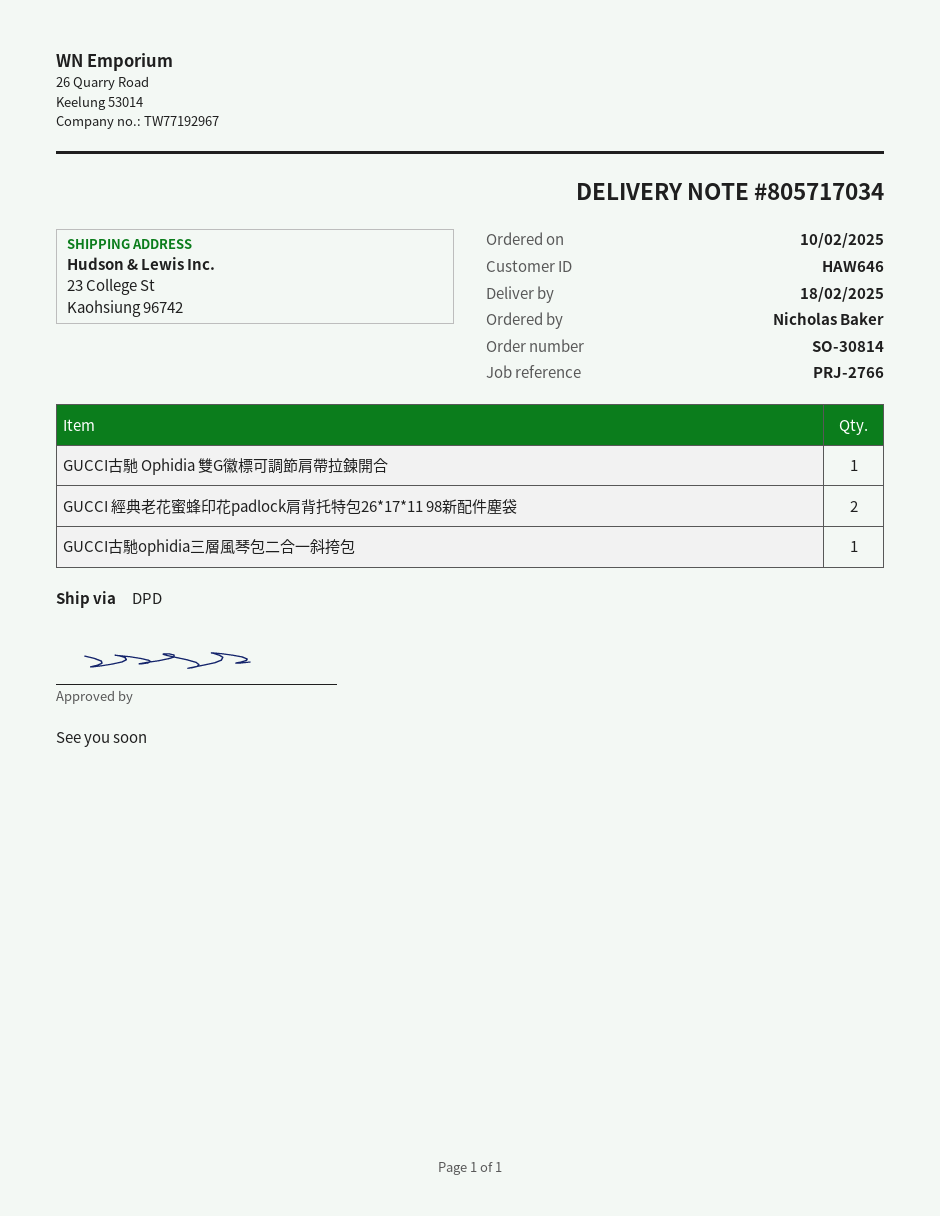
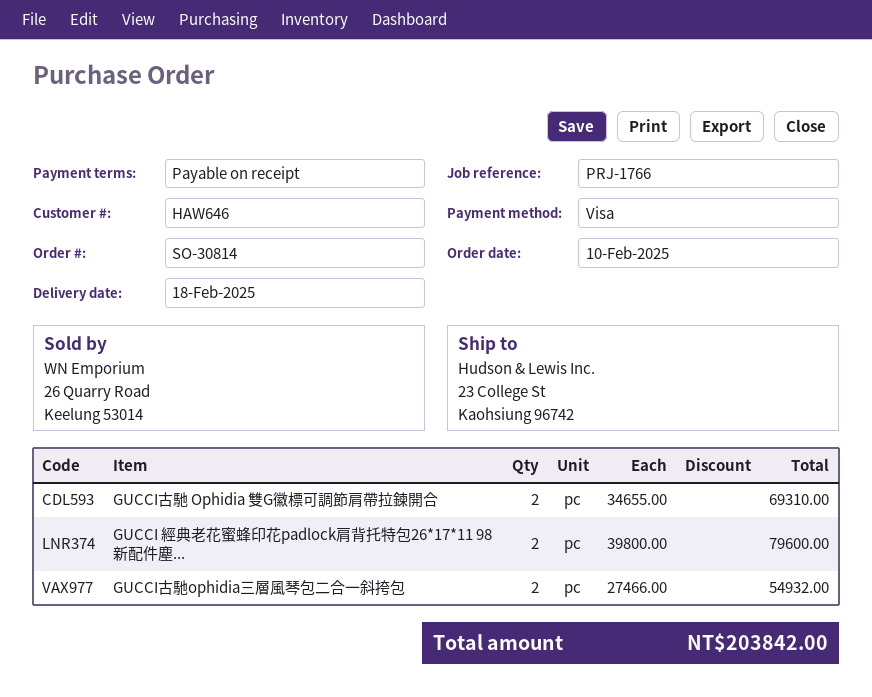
reference: PRJ-2766 -> PRJ-1766
GUCCI古馳 Ophidia 雙G徽標可調節肩帶拉鍊開合: 1 -> 2
GUCCI古馳ophidia三層風琴包二合一斜挎包: 1 -> 2

